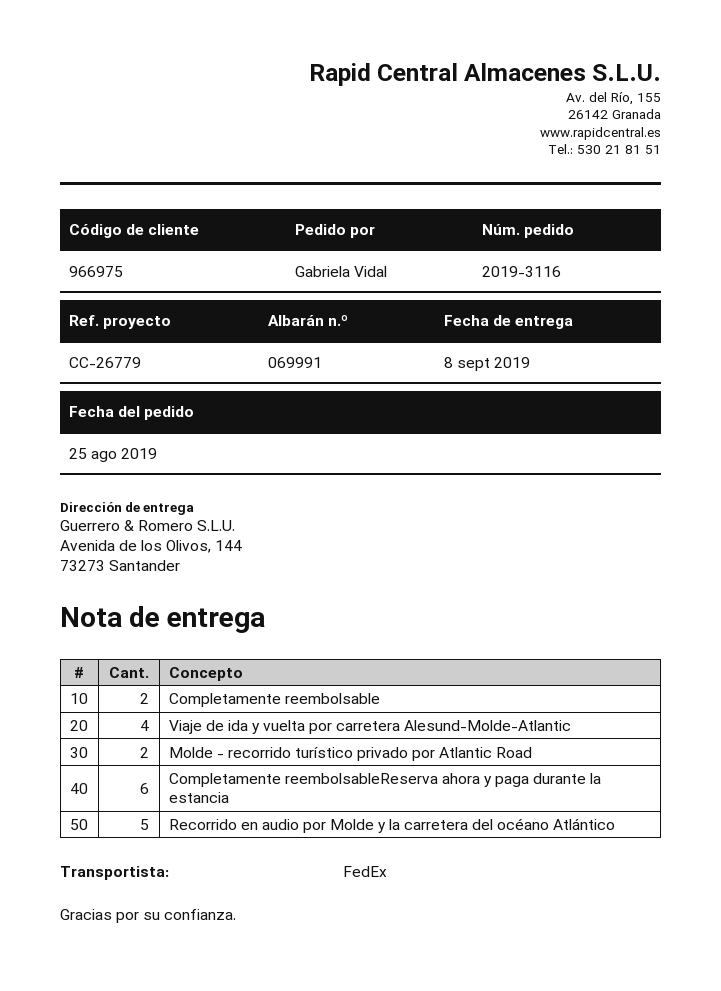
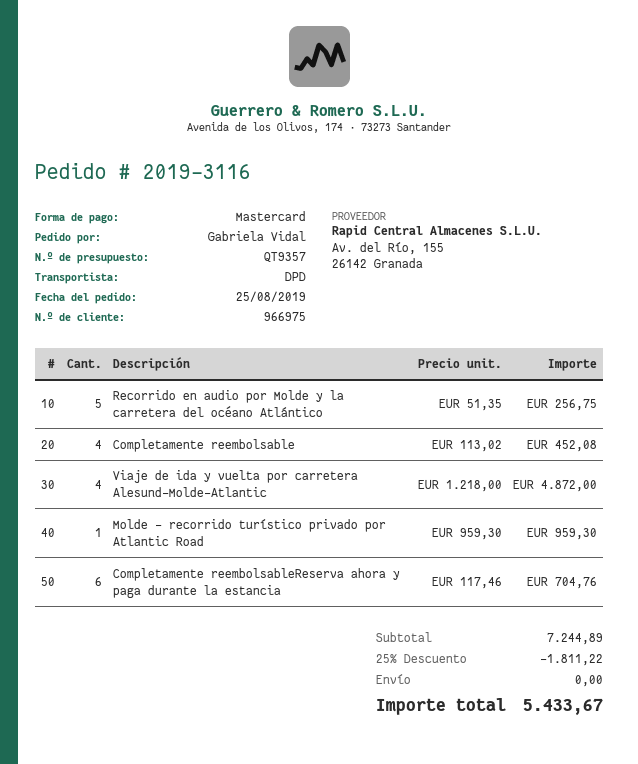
shipping method: FedEx -> DPD
Completamente reembolsable: 2 -> 4
Molde - recorrido turístico privado por Atlantic Road: 2 -> 1

